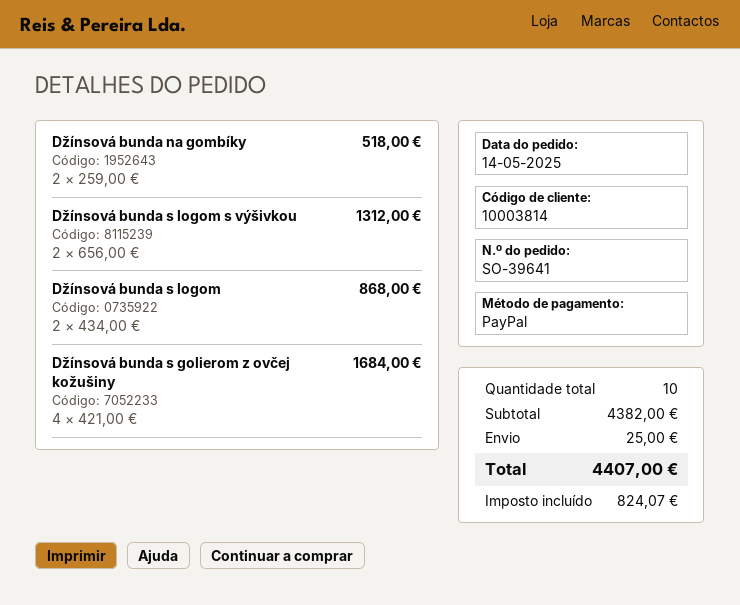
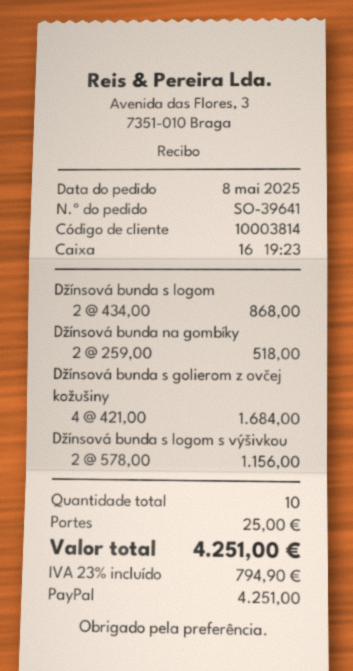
order date: 2025-05-14 -> 2025-05-08
Džínsová bunda s logom s výšivkou: 2 x 656.00 = 1312.00 -> 2 x 578.00 = 1156.00
tax: 824.07 -> 794.90
total: 4407.00 -> 4251.00

